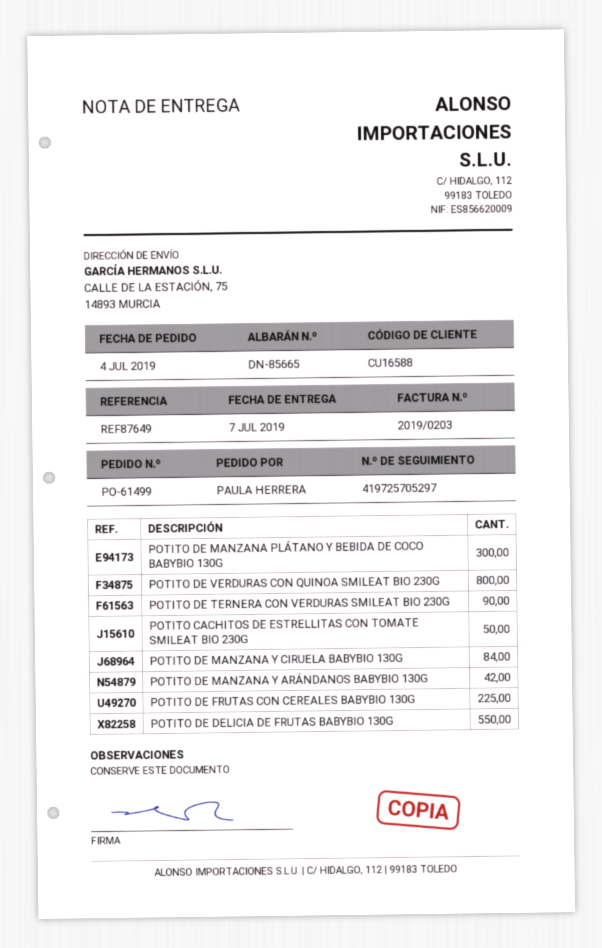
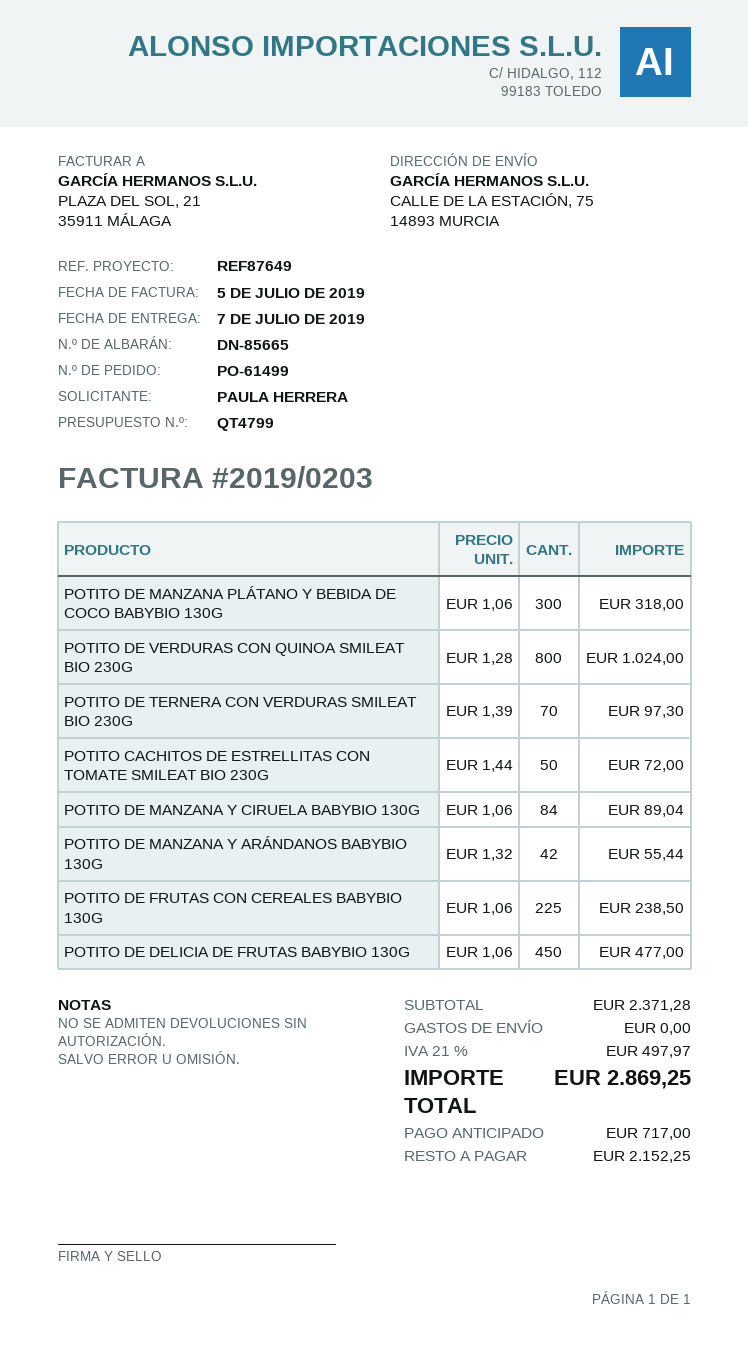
POTITO DE TERNERA CON VERDURAS SMILEAT BIO 230G: 90 -> 70
POTITO DE DELICIA DE FRUTAS BABYBIO 130G: 550 -> 450

